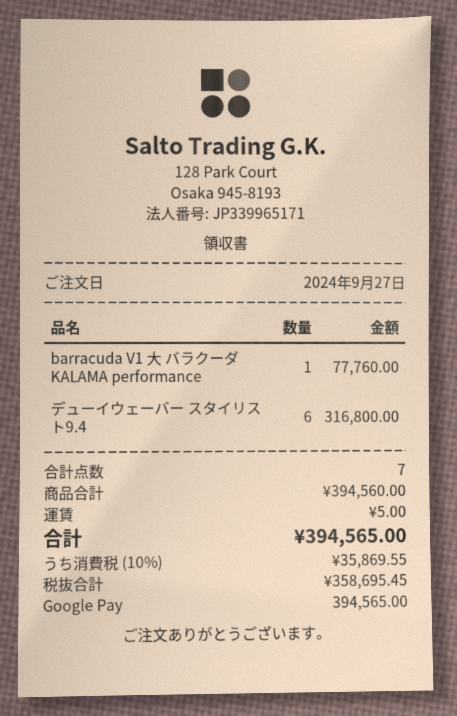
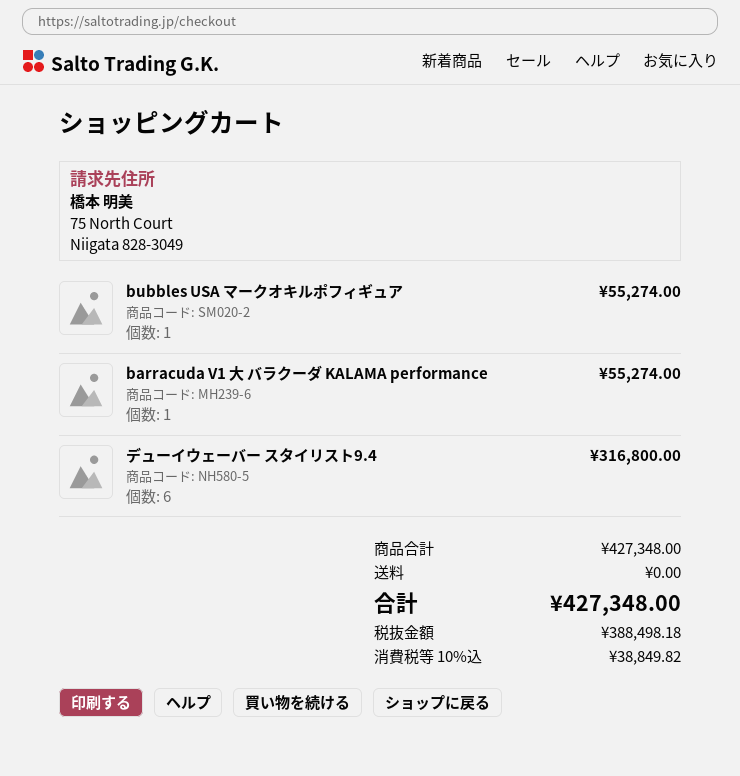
barracuda V1 大 バラクーダ KALAMA performance: 1 for 77760.00 -> 1 for 55274.00
bubbles USA マークオキルポフィギュア: none -> 1 for 55274.00
subtotal: 394560.00 -> 427348.00
shipping: 5.00 -> 0.00
net: 358695.45 -> 388498.18
tax: 10% = 35869.55 -> 10% = 38849.82
total: 394565.00 -> 427348.00

